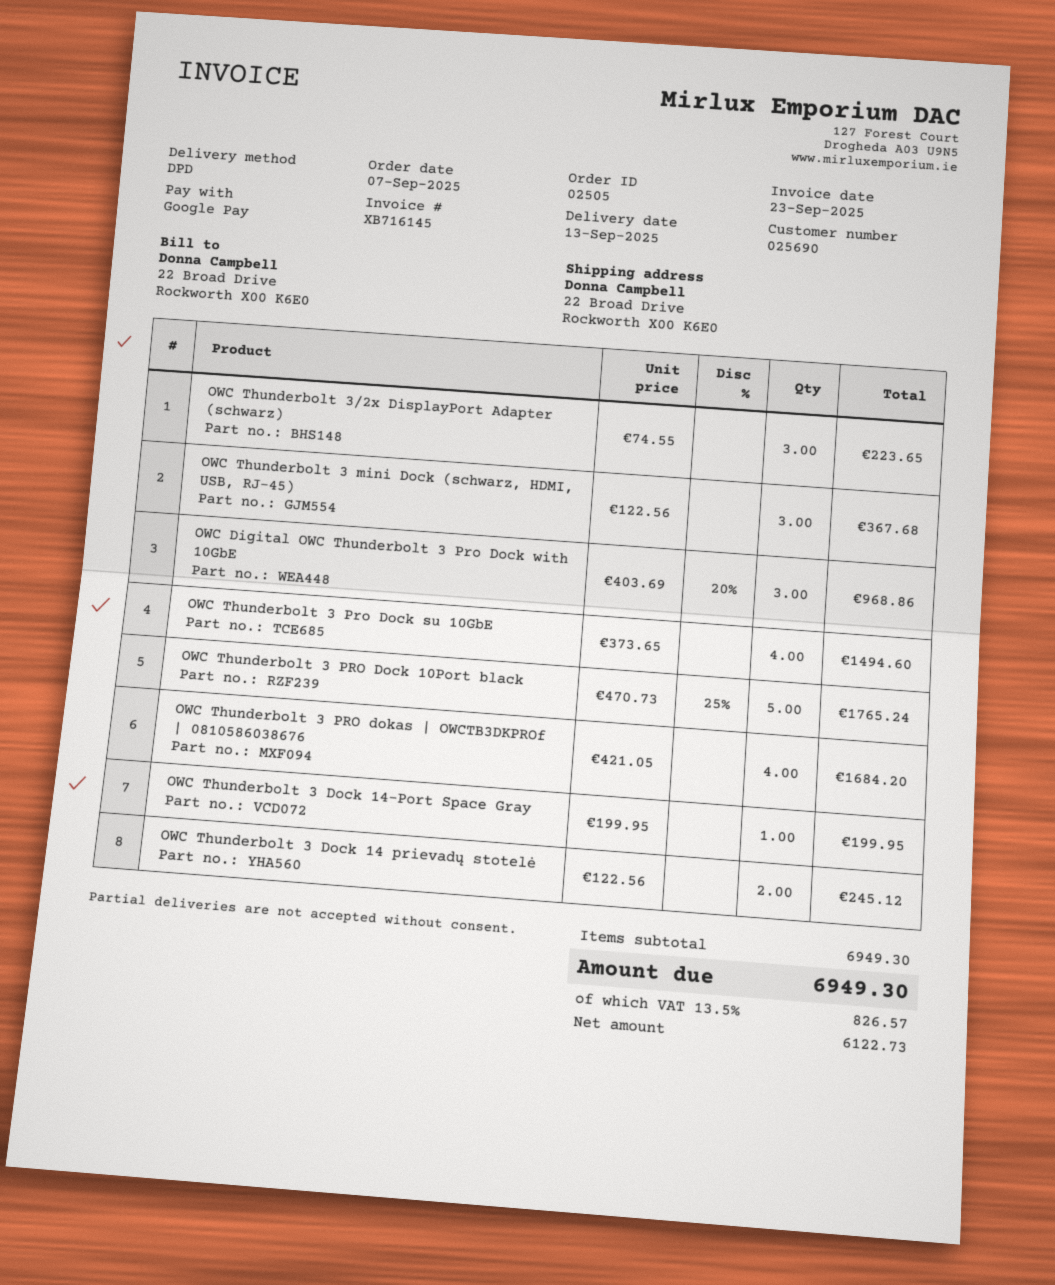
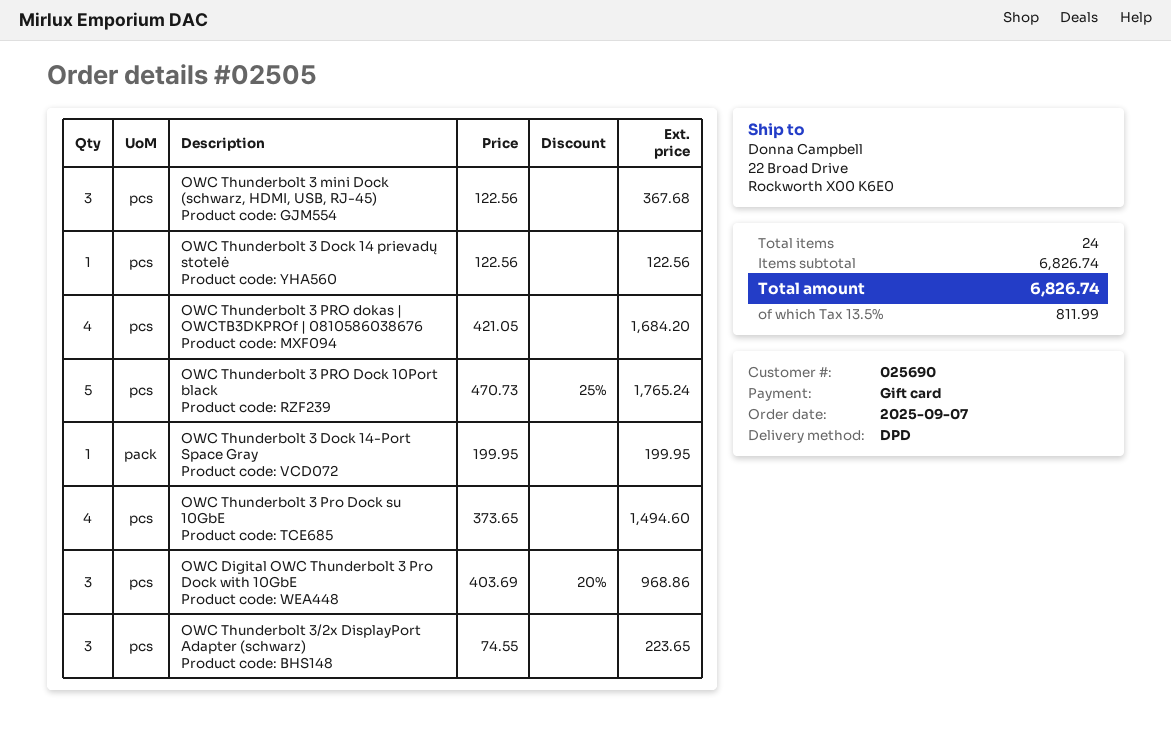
payment method: Google Pay -> gift card
OWC Thunderbolt 3 Dock 14 prievadų stotelė: 2 x 122.56 = 245.12 -> 1 x 122.56 = 122.56
subtotal: 6949.30 -> 6826.74
tax: 13.5% = 826.57 -> 13.5% = 811.99
total: 6949.30 -> 6826.74

